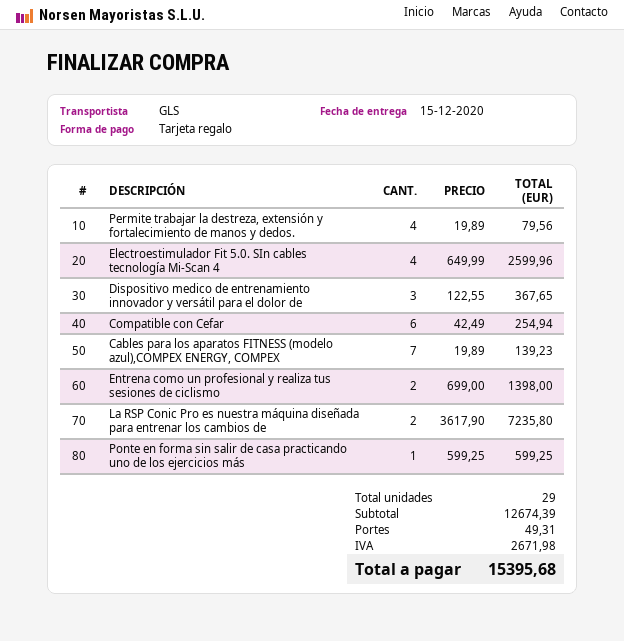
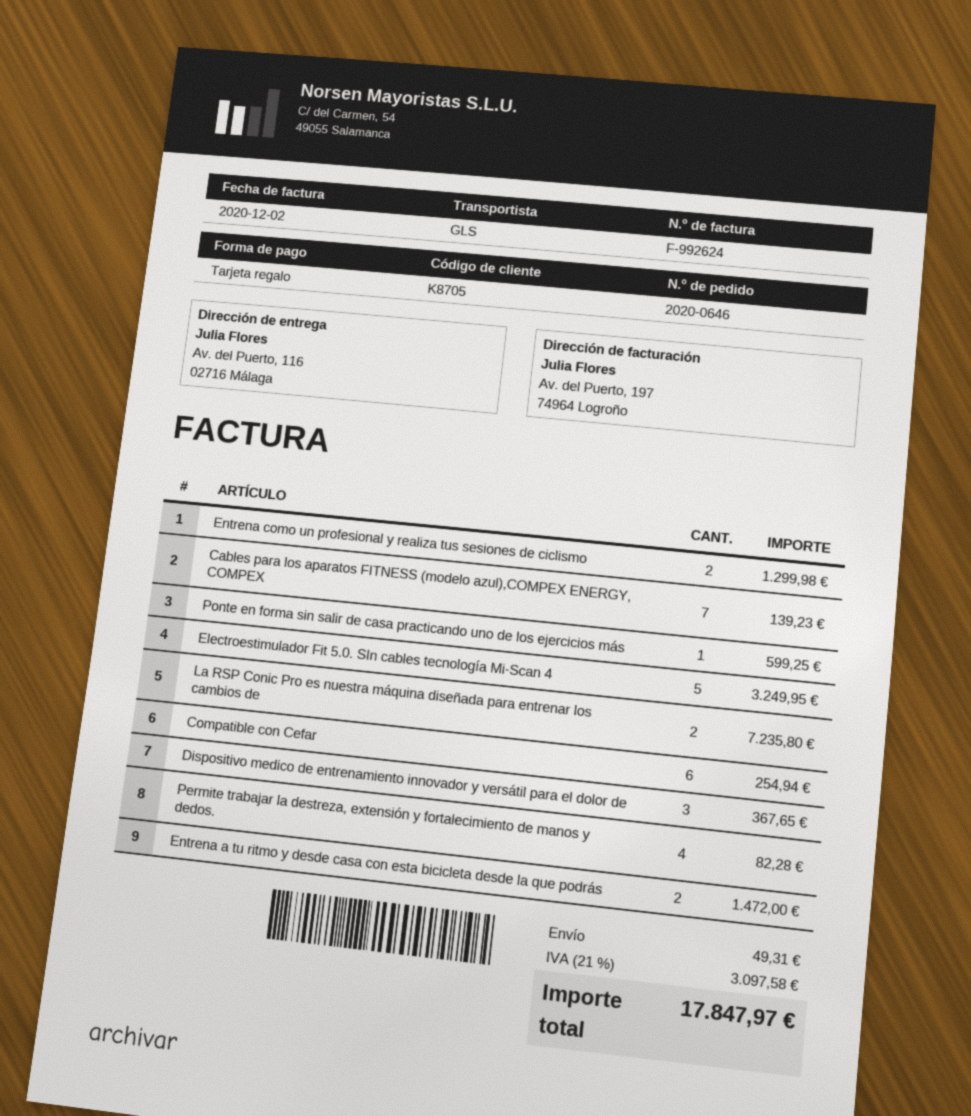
Permite trabajar la destreza, extensión y fortalecimiento de manos y dedos.: 4 for 79.56 -> 4 for 82.28
Electroestimulador Fit 5.0. SIn cables tecnología Mi-Scan 4: 4 for 2599.96 -> 5 for 3249.95
Entrena como un profesional y realiza tus sesiones de ciclismo: 2 for 1398.00 -> 2 for 1299.98
Entrena a tu ritmo y desde casa con esta bicicleta desde la que podrás: none -> 2 for 1472.00
tax: 2671.98 -> 3097.58
total: 15395.68 -> 17847.97

